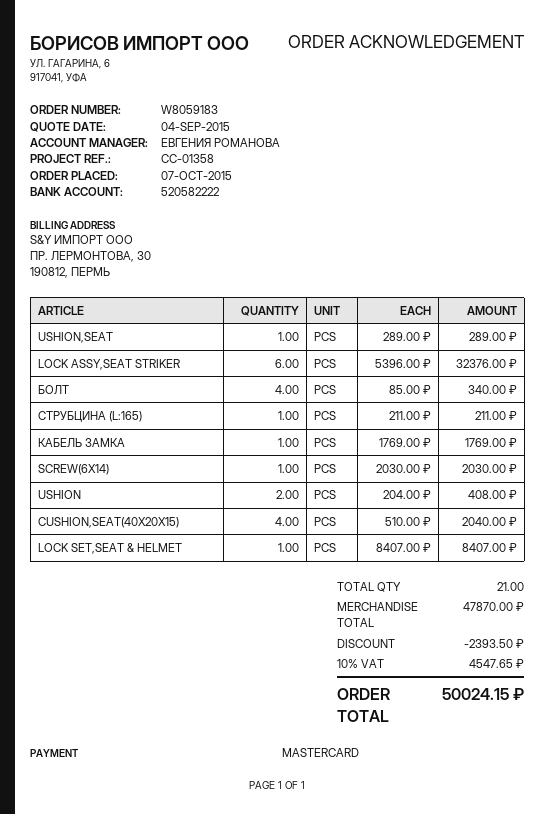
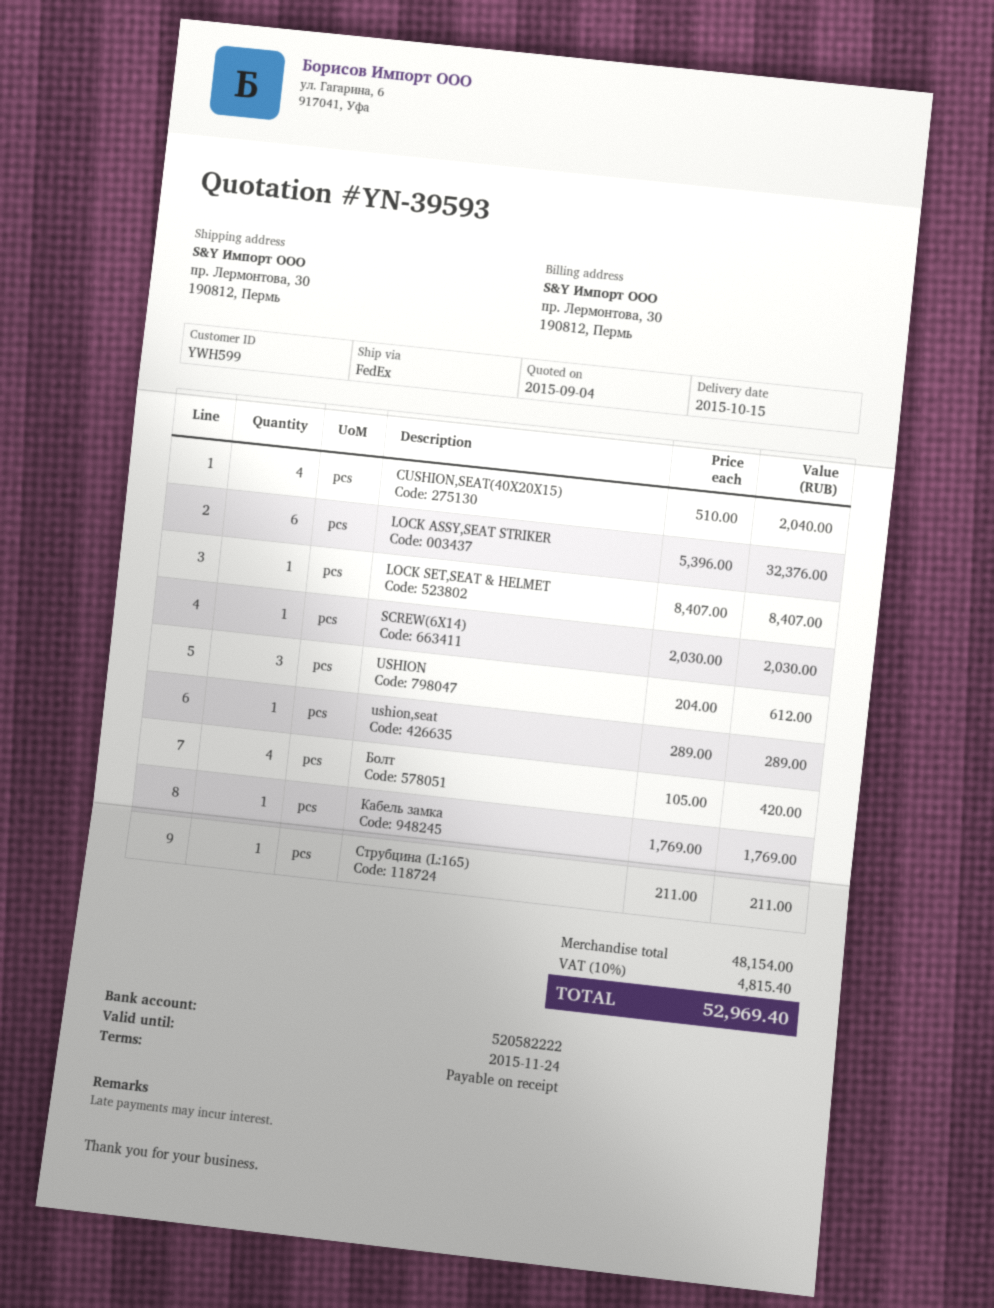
БОЛТ: 4 x 85.00 = 340.00 -> 4 x 105.00 = 420.00
USHION: 2 x 204.00 = 408.00 -> 3 x 204.00 = 612.00
subtotal: 47870.00 -> 48154.00
discount: 2393.50 -> none
tax: 10% = 4547.65 -> 10% = 4815.40
total: 50024.15 -> 52969.40

